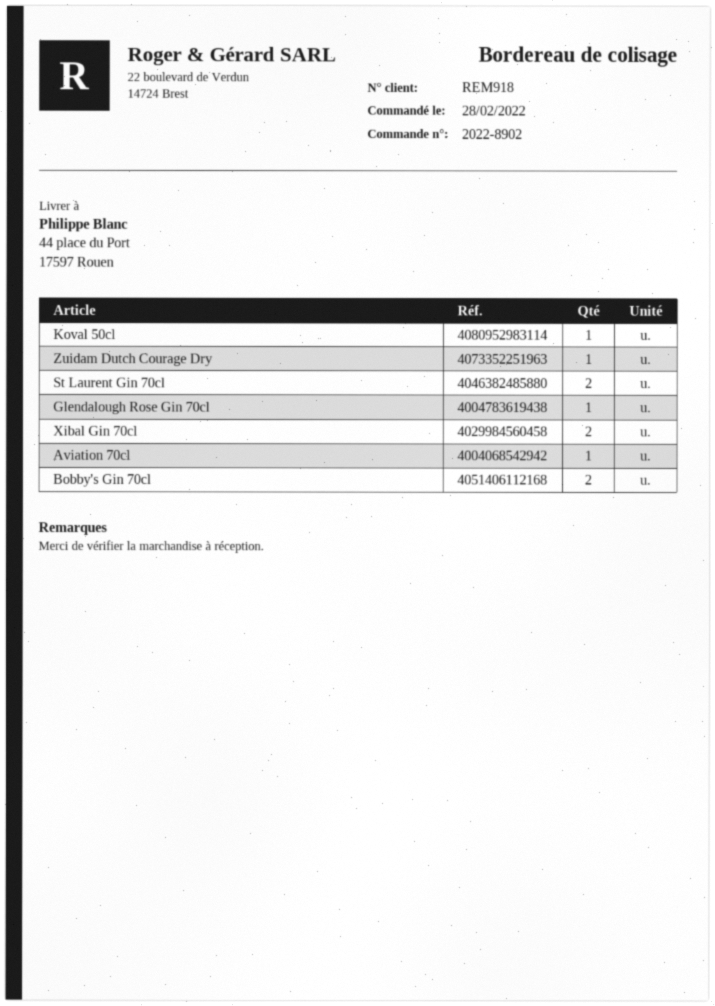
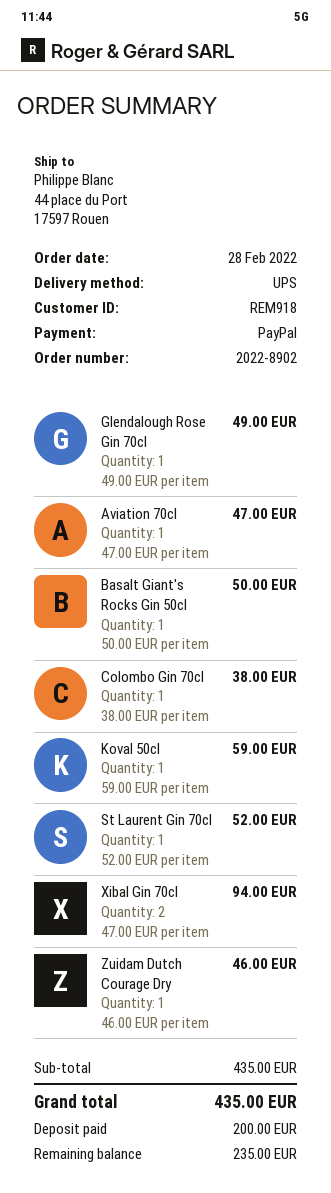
St Laurent Gin 70cl: 2 -> 1
Bobby's Gin 70cl: 2 -> none
Basalt Giant's Rocks Gin 50cl: none -> 1
Colombo Gin 70cl: none -> 1

